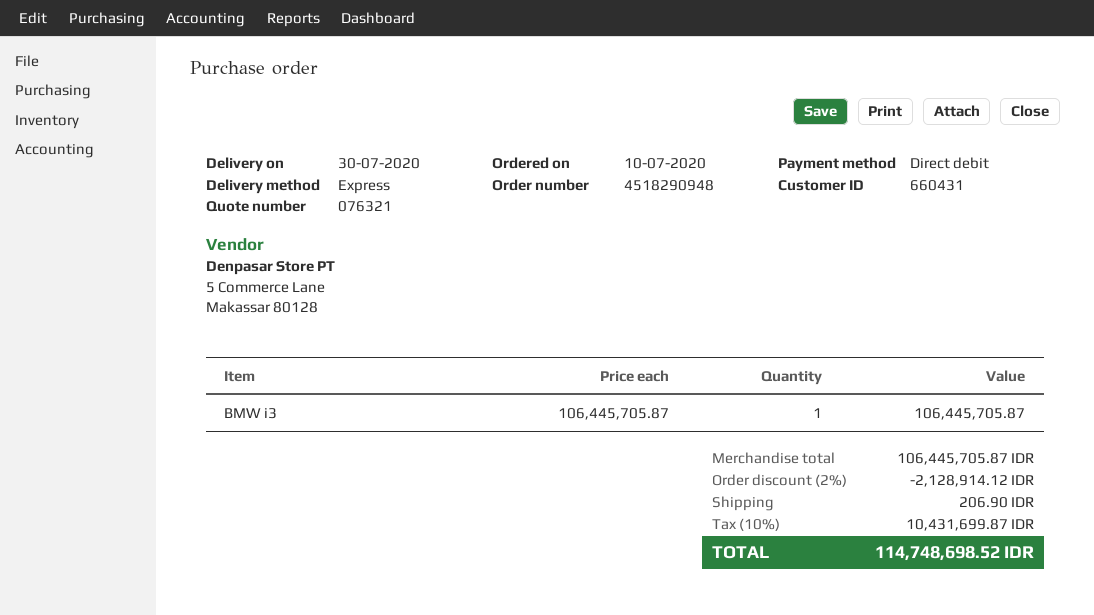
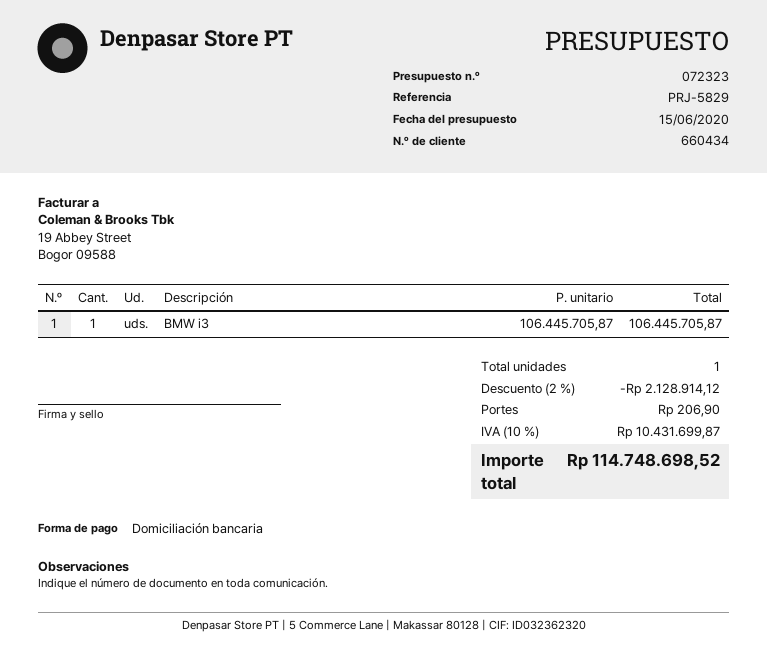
quote number: 076321 -> 072323
customer number: 660431 -> 660434

